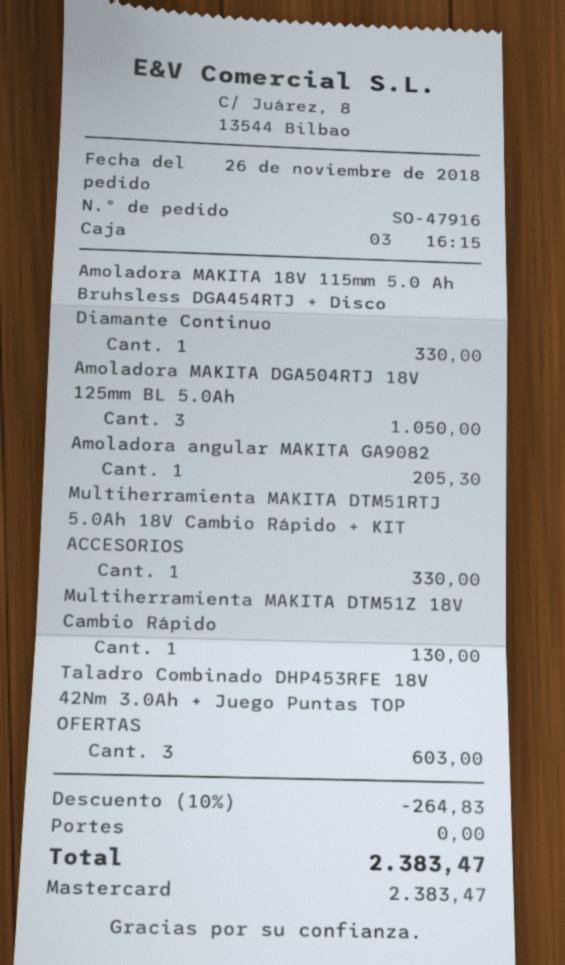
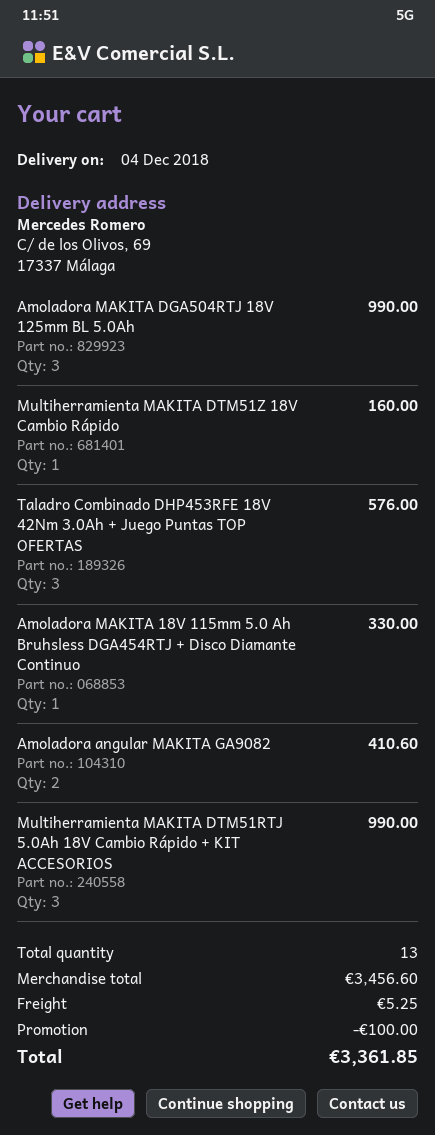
Amoladora MAKITA DGA504RTJ 18V 125mm BL 5.0Ah: 3 for 1050.00 -> 3 for 990.00
Amoladora angular MAKITA GA9082: 1 for 205.30 -> 2 for 410.60
Multiherramienta MAKITA DTM51RTJ 5.0Ah 18V Cambio Rápido + KIT ACCESORIOS: 1 for 330.00 -> 3 for 990.00
Multiherramienta MAKITA DTM51Z 18V Cambio Rápido: 1 for 130.00 -> 1 for 160.00
Taladro Combinado DHP453RFE 18V 42Nm 3.0Ah + Juego Puntas TOP OFERTAS: 3 for 603.00 -> 3 for 576.00
discount: 264.83 -> 100.00
shipping: 0.00 -> 5.25
total: 2383.47 -> 3361.85

